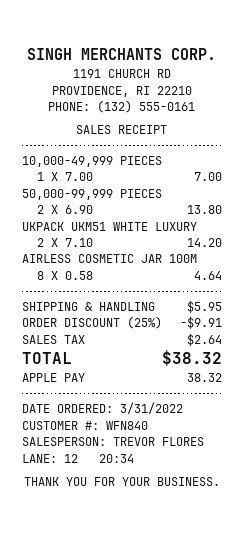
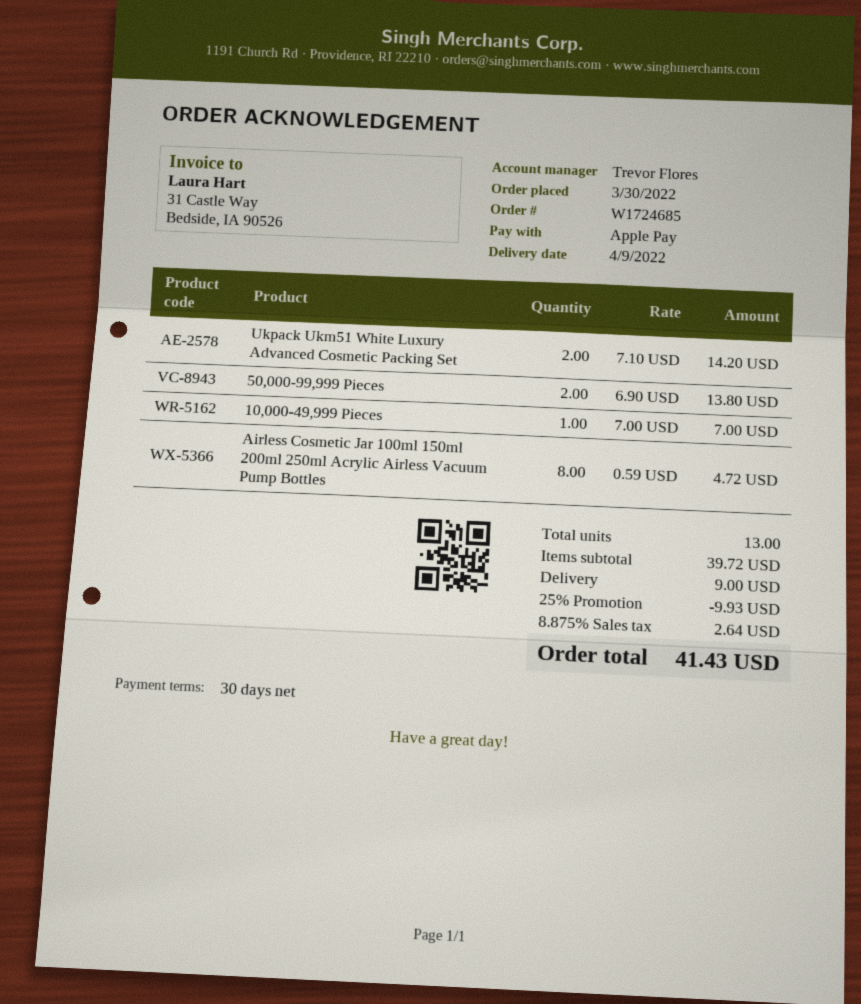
order date: 2022-03-31 -> 2022-03-30
AIRLESS COSMETIC JAR 100M: 8 x 0.58 = 4.64 -> 8 x 0.59 = 4.72
discount: 25% = 9.91 -> 25% = 9.93
shipping: 5.95 -> 9.00
total: 38.32 -> 41.43

